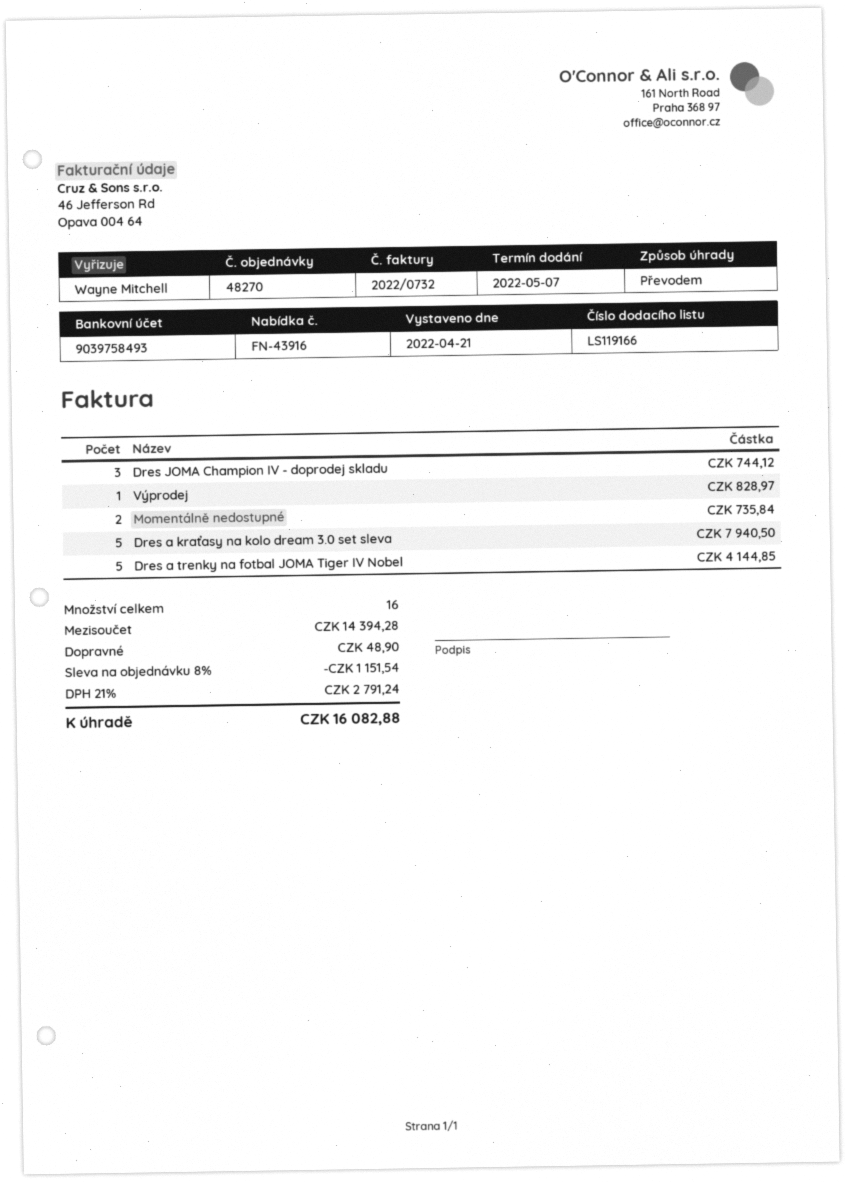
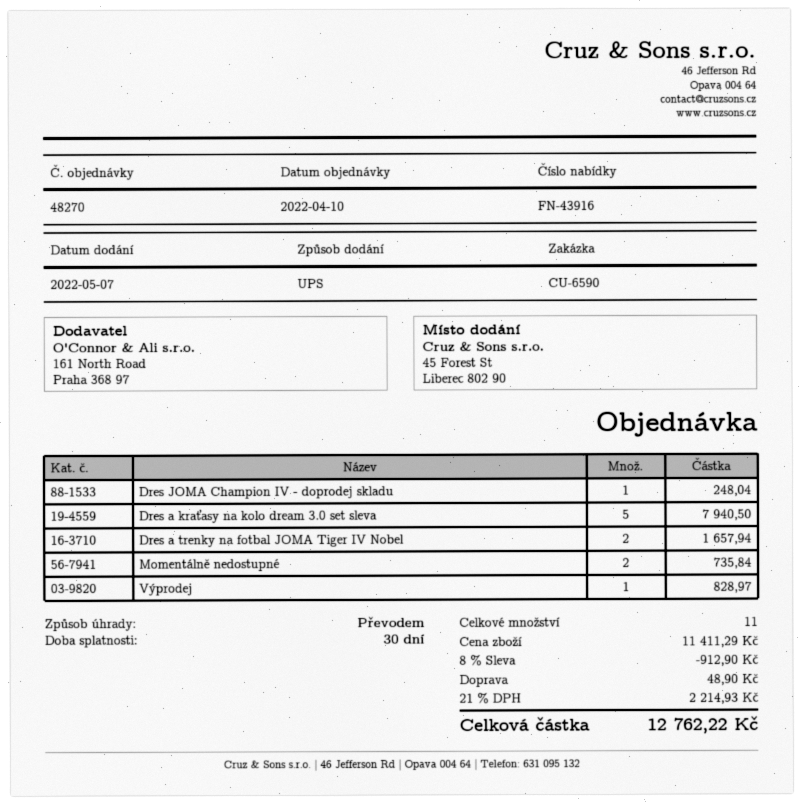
Dres JOMA Champion IV - doprodej skladu: 3 for 744.12 -> 1 for 248.04
Dres a trenky na fotbal JOMA Tiger IV Nobel: 5 for 4144.85 -> 2 for 1657.94
total quantity: 16 -> 11
subtotal: 14394.28 -> 11411.29
discount: 8% = 1151.54 -> 8% = 912.90
tax: 21% = 2791.24 -> 21% = 2214.93
total: 16082.88 -> 12762.22

